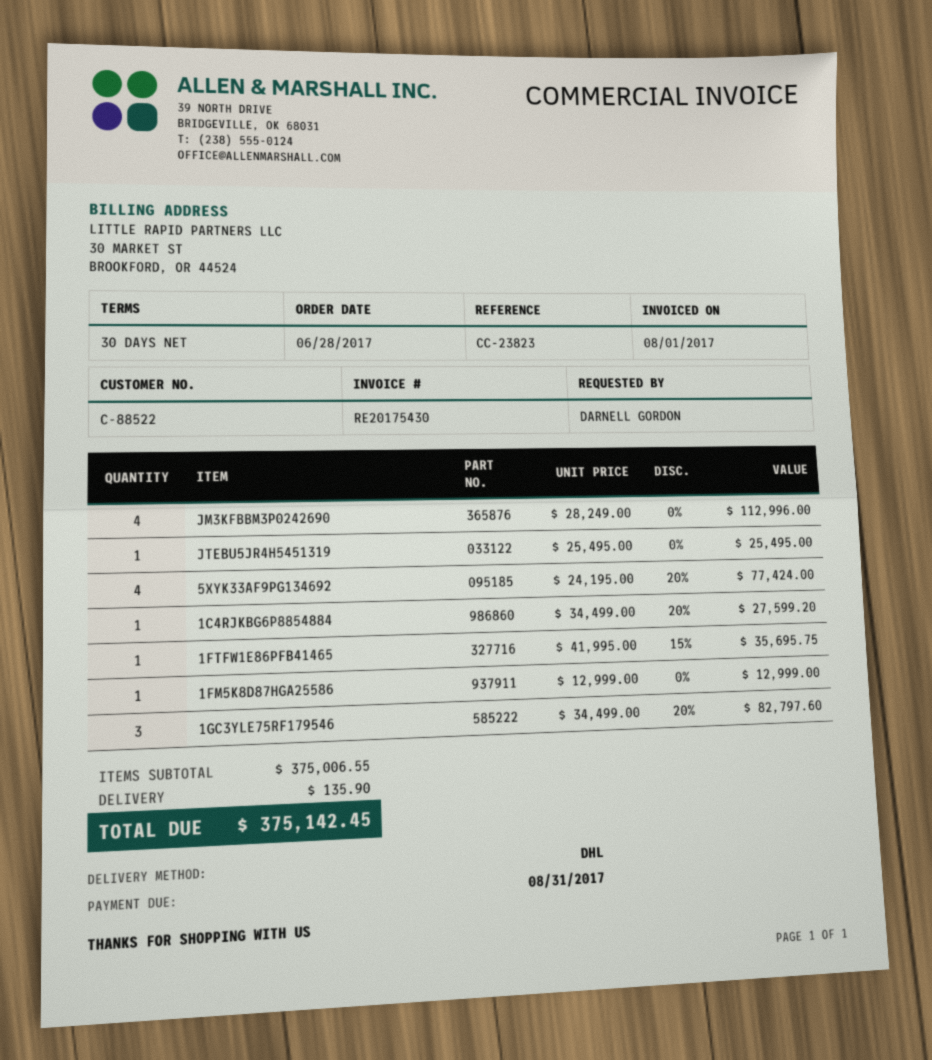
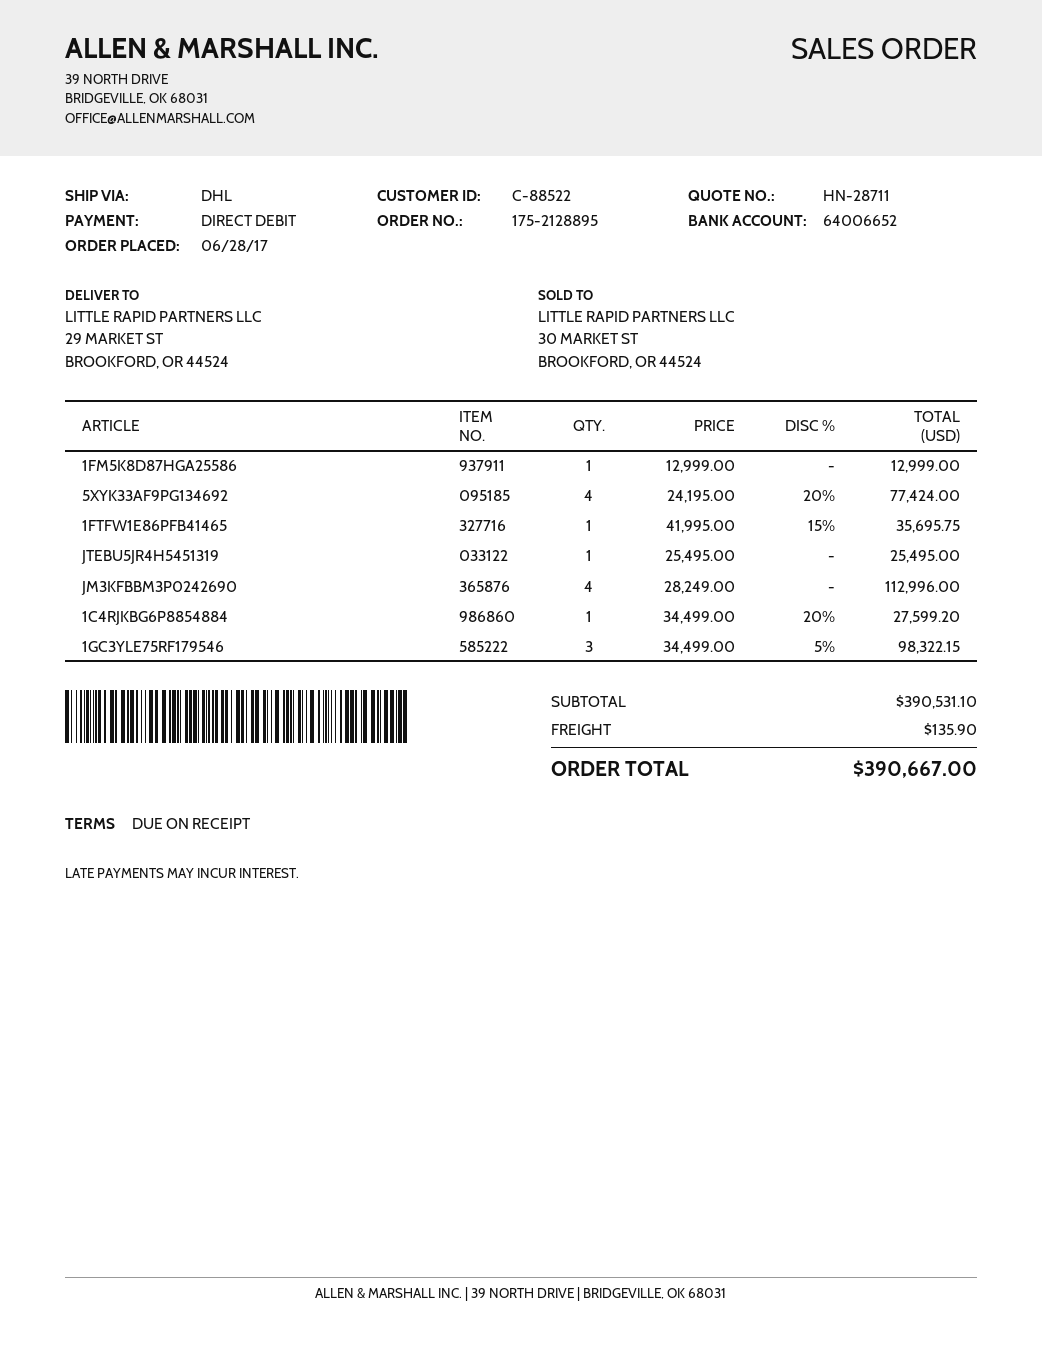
payment terms: 30 days -> on receipt
1GC3YLE75RF179546: 3 x 34499.00 - 20% = 82797.60 -> 3 x 34499.00 - 5% = 98322.15
subtotal: 375006.55 -> 390531.10
total: 375142.45 -> 390667.00

